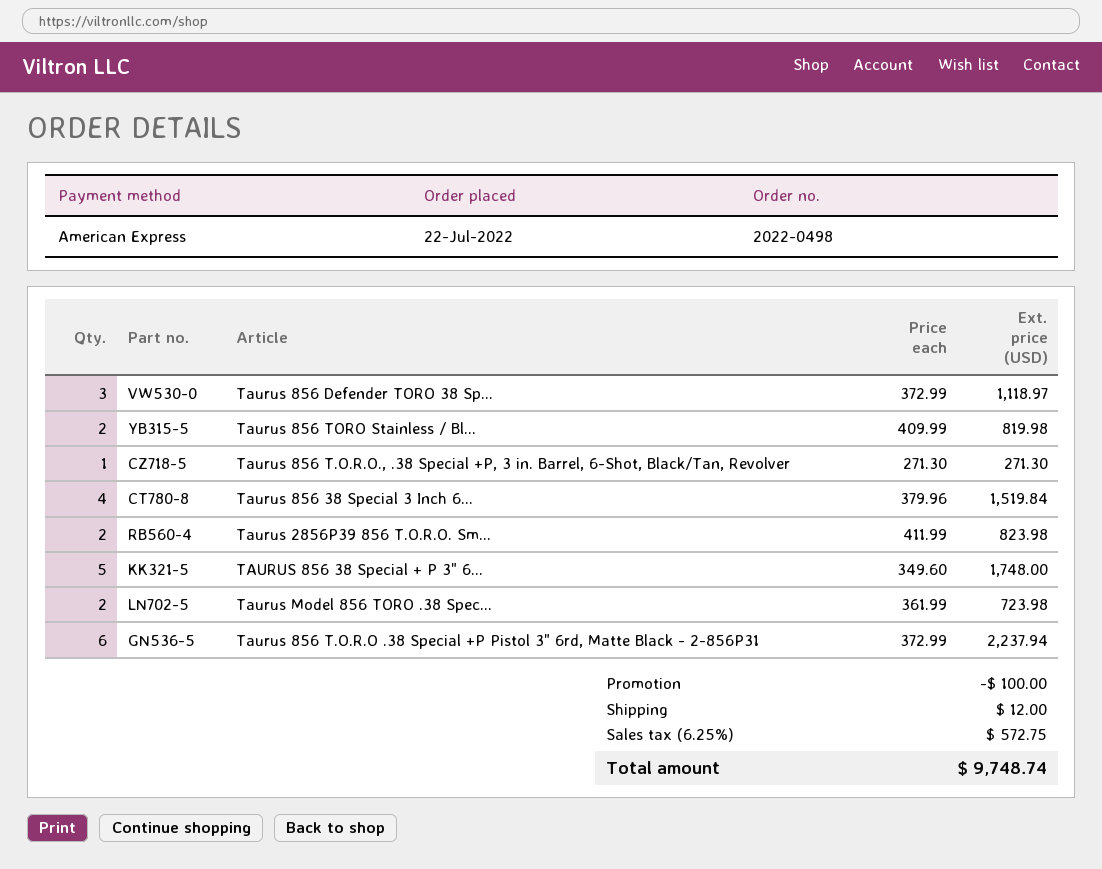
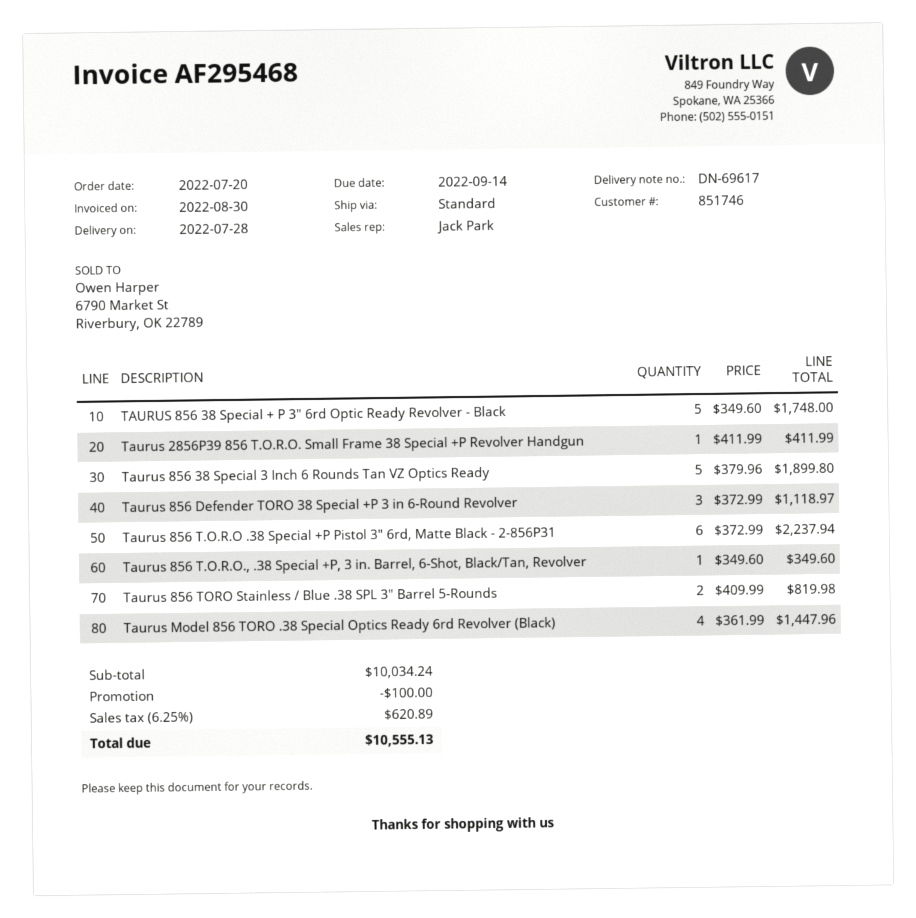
order date: 2022-07-22 -> 2022-07-20
Taurus 856 T.O.R.O., .38 Special +P, 3 in. Barrel, 6-Shot, Black/Tan, Revolver: 1 x 271.30 = 271.30 -> 1 x 349.60 = 349.60
Taurus 856 38 Special 3 Inch 6...: 4 x 379.96 = 1519.84 -> 5 x 379.96 = 1899.80
Taurus 2856P39 856 T.O.R.O. Sm...: 2 x 411.99 = 823.98 -> 1 x 411.99 = 411.99
Taurus Model 856 TORO .38 Spec...: 2 x 361.99 = 723.98 -> 4 x 361.99 = 1447.96
shipping: 12.00 -> none
tax: 6.25% = 572.75 -> 6.25% = 620.89
total: 9748.74 -> 10555.13

